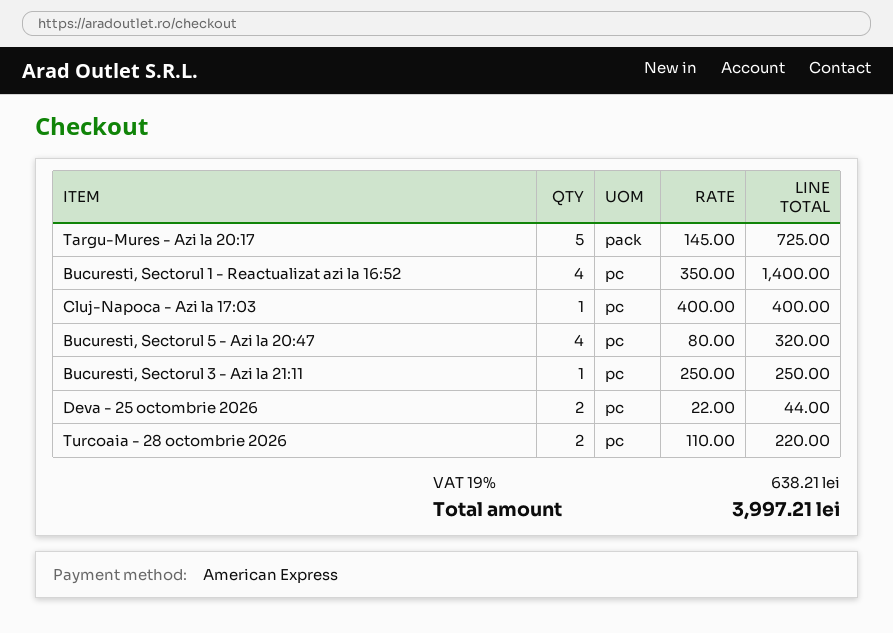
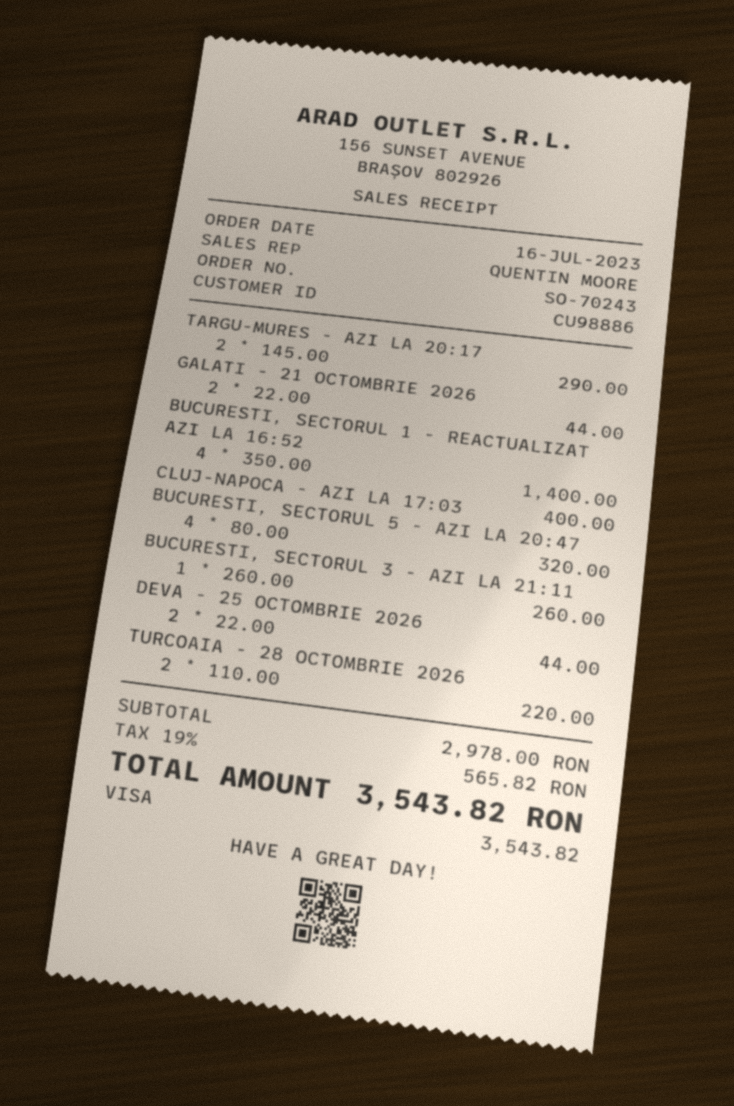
payment method: American Express -> Visa
Targu-Mures - Azi la 20:17: 5 x 145.00 = 725.00 -> 2 x 145.00 = 290.00
Bucuresti, Sectorul 3 - Azi la 21:11: 1 x 250.00 = 250.00 -> 1 x 260.00 = 260.00
GALATI - 21 OCTOMBRIE 2026: none -> 2 x 22.00 = 44.00
tax: 19% = 638.21 -> 19% = 565.82
total: 3997.21 -> 3543.82

